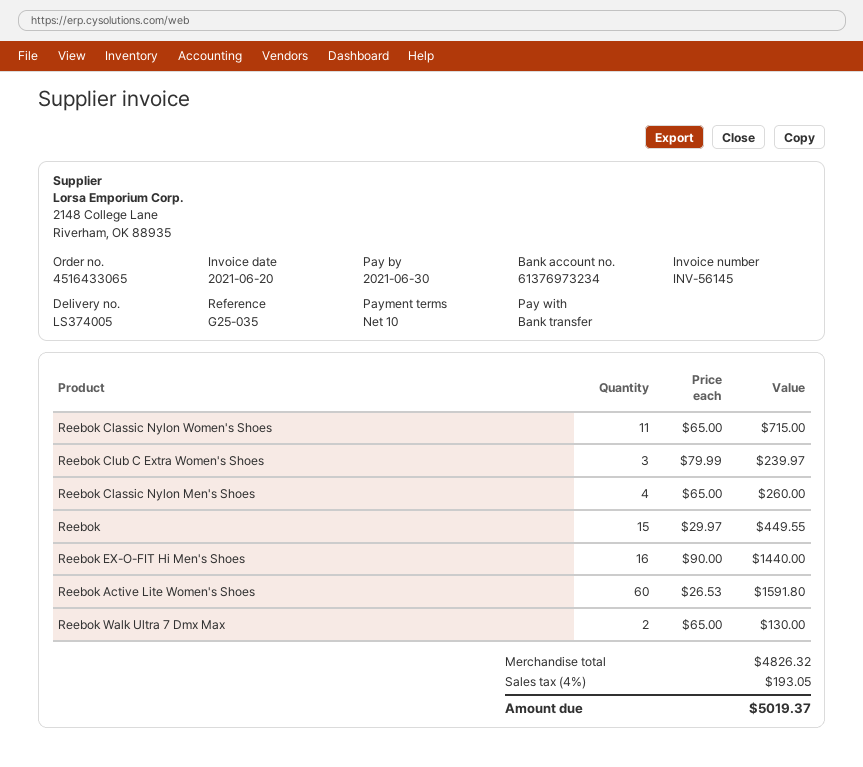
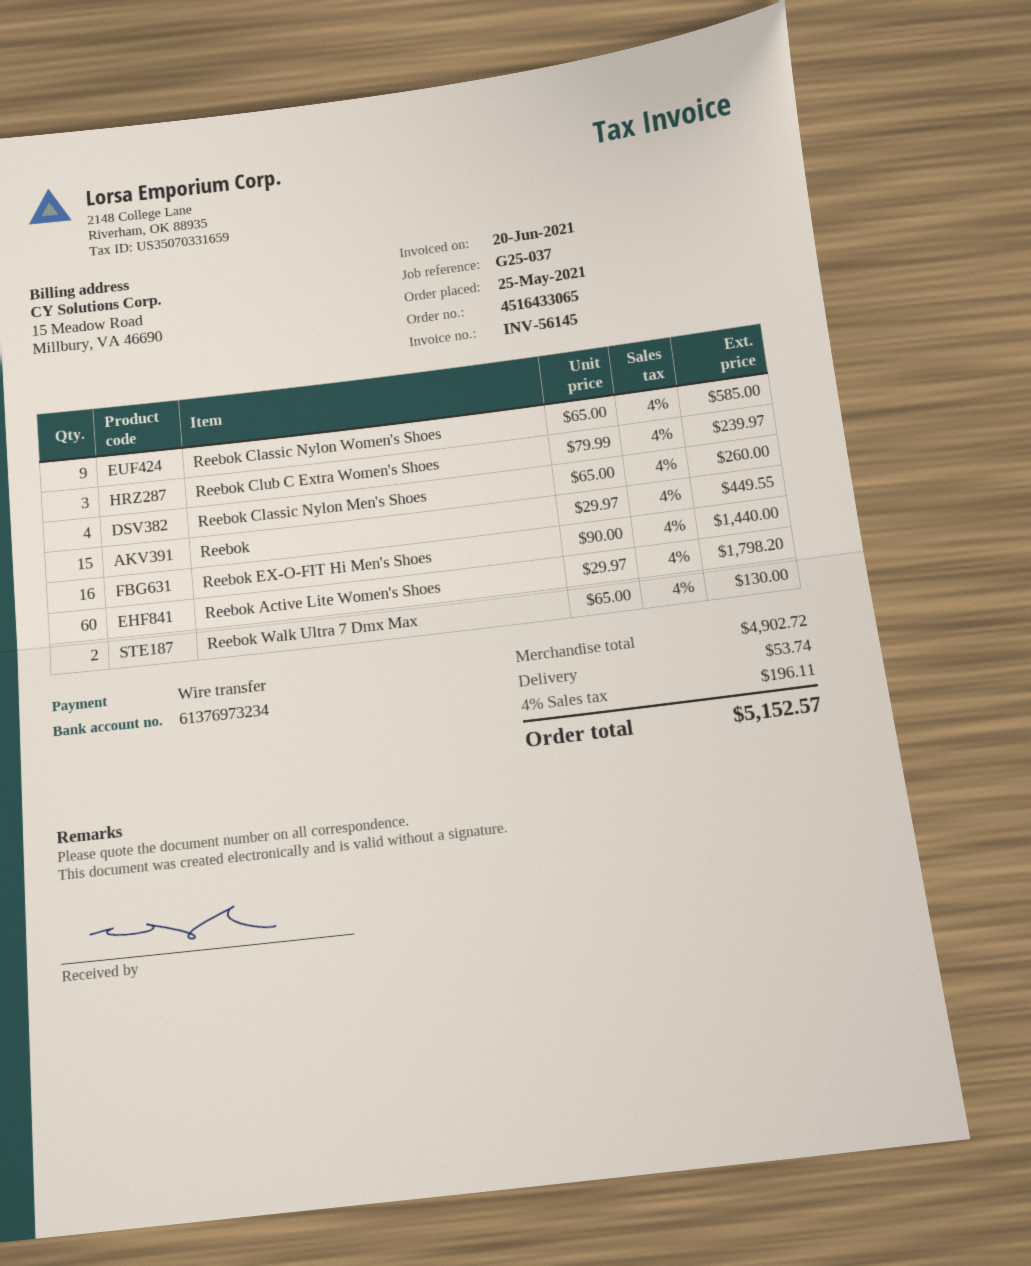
reference: G25-035 -> G25-037
Reebok Classic Nylon Women's Shoes: 11 x 65.00 = 715.00 -> 9 x 65.00 = 585.00
Reebok Active Lite Women's Shoes: 60 x 26.53 = 1591.80 -> 60 x 29.97 = 1798.20
subtotal: 4826.32 -> 4902.72
shipping: none -> 53.74
tax: 4% = 193.05 -> 4% = 196.11
total: 5019.37 -> 5152.57

